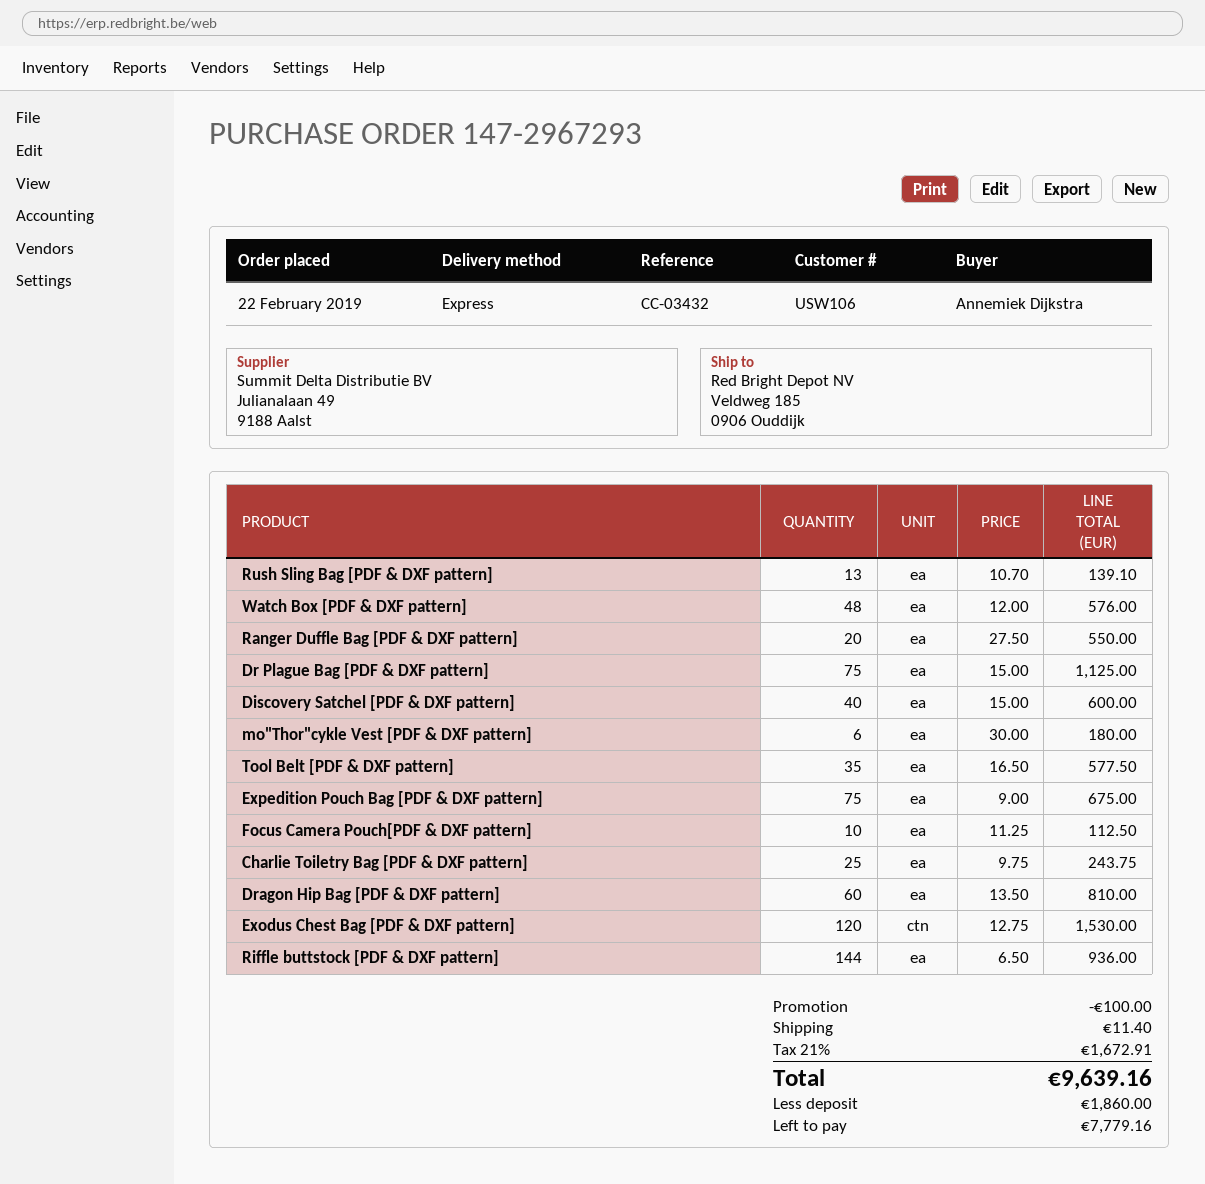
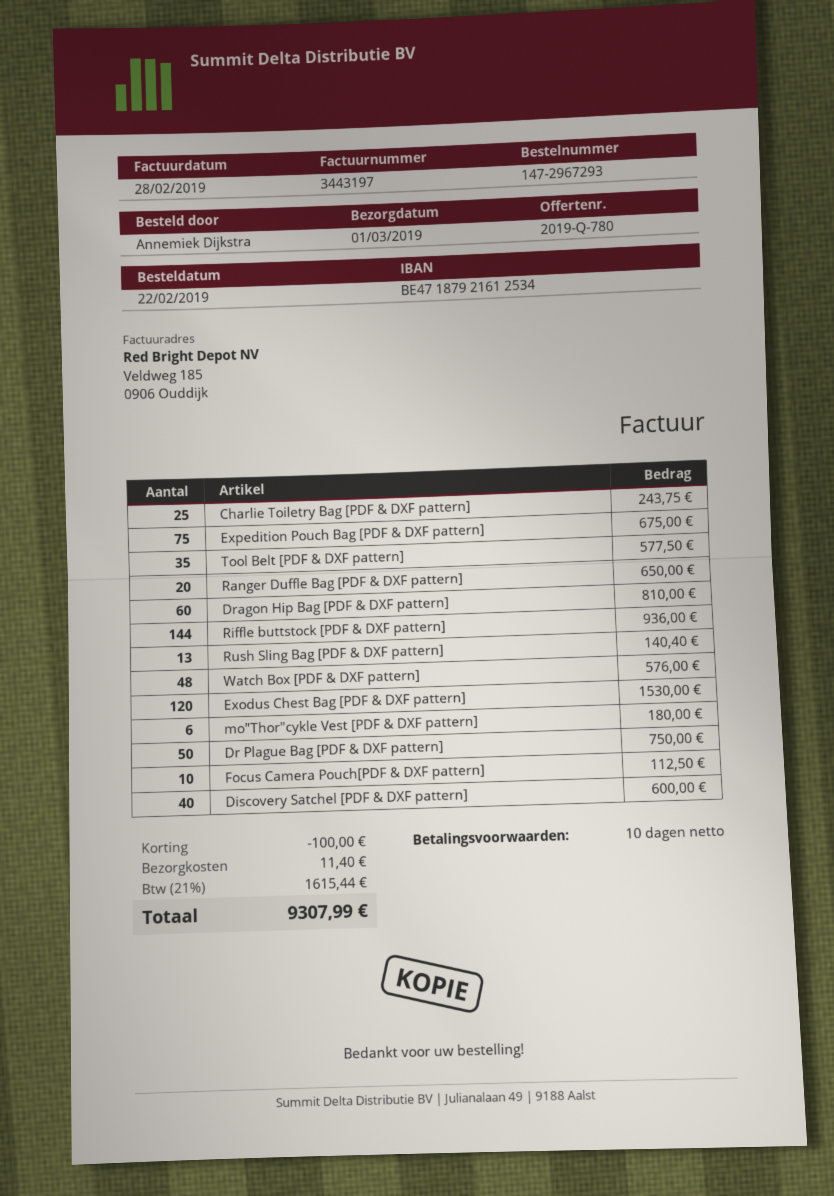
Rush Sling Bag [PDF & DXF pattern]: 13 for 139.10 -> 13 for 140.40
Ranger Duffle Bag [PDF & DXF pattern]: 20 for 550.00 -> 20 for 650.00
Dr Plague Bag [PDF & DXF pattern]: 75 for 1125.00 -> 50 for 750.00
tax: 21% = 1672.91 -> 21% = 1615.44
total: 9639.16 -> 9307.99

